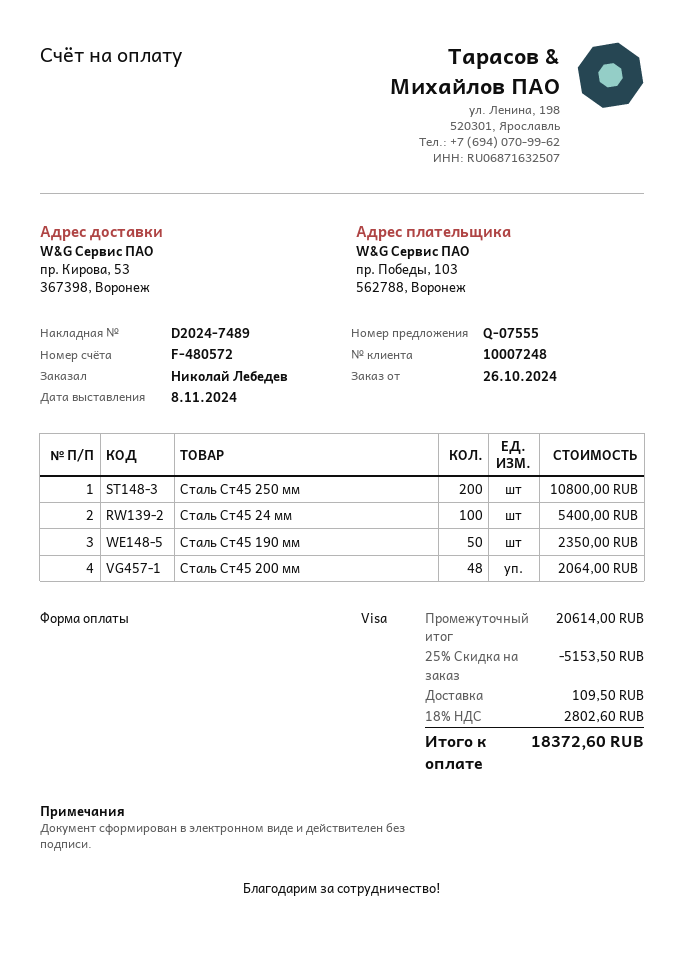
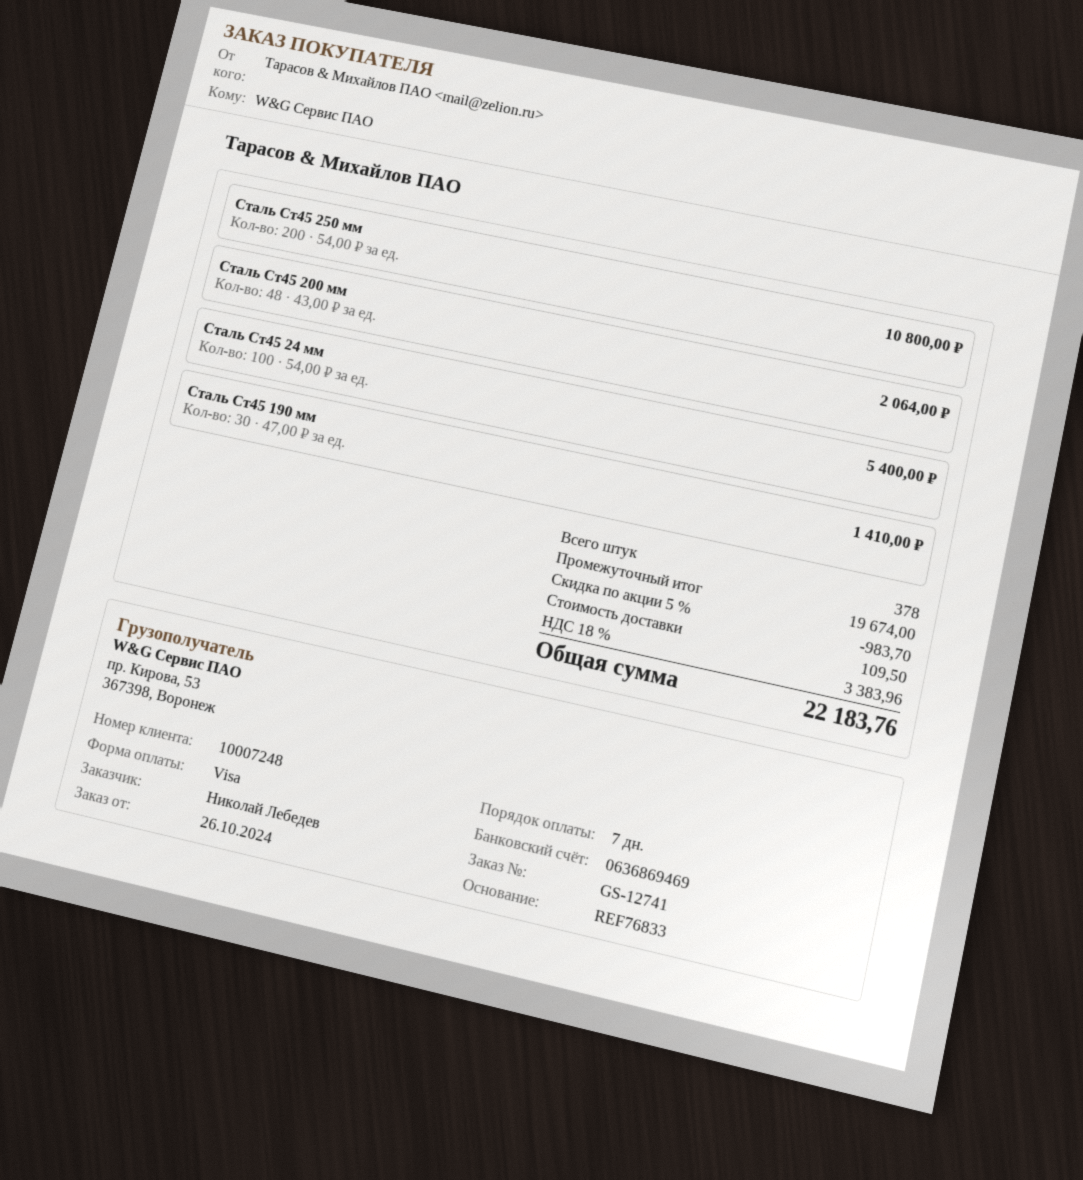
Сталь Ст45 190 мм: 50 for 2350.00 -> 30 for 1410.00
subtotal: 20614.00 -> 19674.00
discount: 25% = 5153.50 -> 5% = 983.70
tax: 18% = 2802.60 -> 18% = 3383.96
total: 18372.60 -> 22183.76

